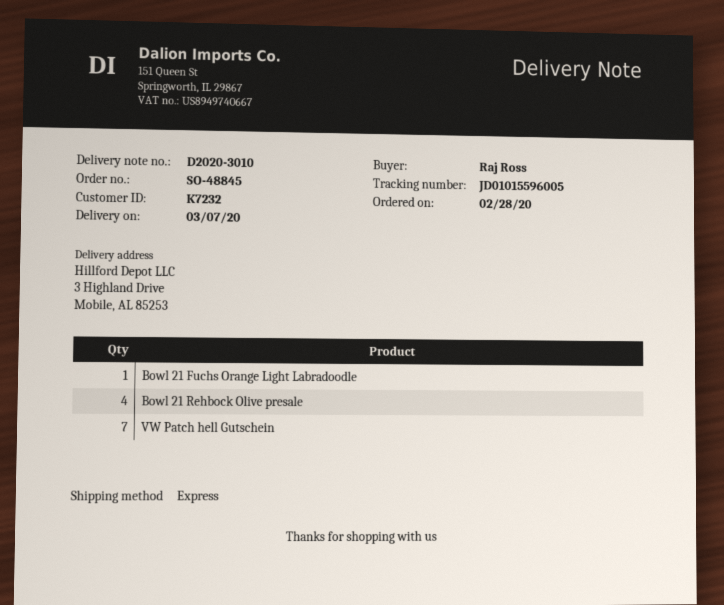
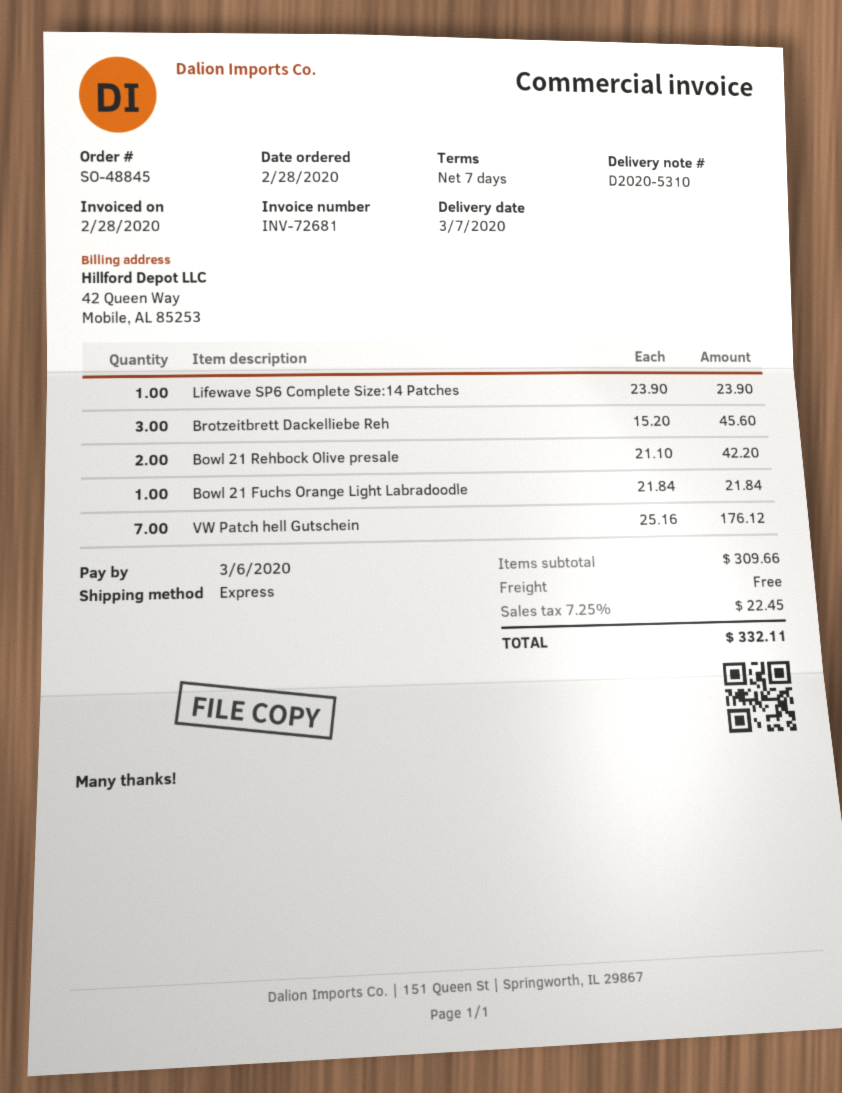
delivery note number: D2020-3010 -> D2020-5310
Bowl 21 Rehbock Olive presale: 4 -> 2
Lifewave SP6 Complete Size:14 Patches: none -> 1
Brotzeitbrett Dackelliebe Reh: none -> 3

